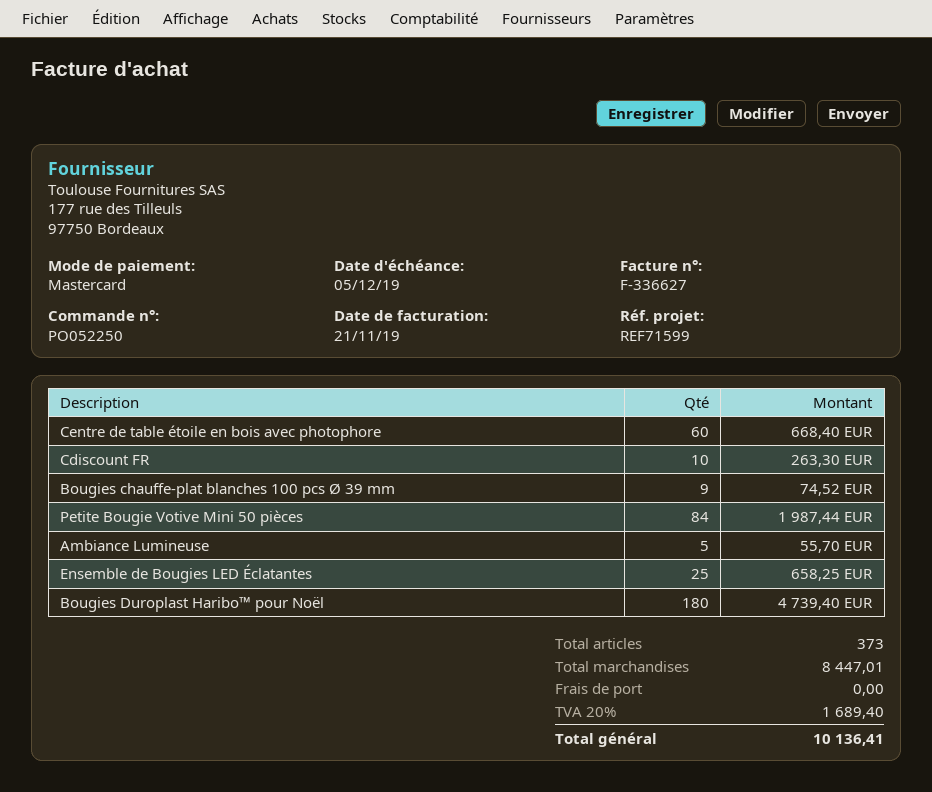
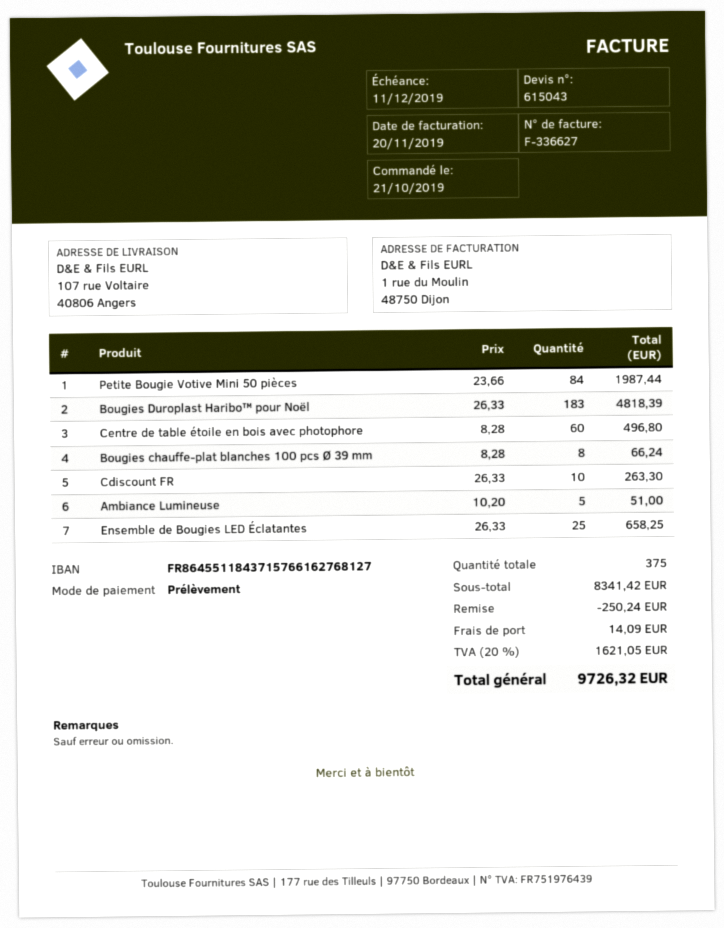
invoice date: 2019-11-21 -> 2019-11-20
due date: 2019-12-05 -> 2019-12-11
payment method: Mastercard -> direct debit
Centre de table étoile en bois avec photophore: 60 for 668.40 -> 60 for 496.80
Bougies chauffe-plat blanches 100 pcs Ø 39 mm: 9 for 74.52 -> 8 for 66.24
Ambiance Lumineuse: 5 for 55.70 -> 5 for 51.00
Bougies Duroplast Haribo™ pour Noël: 180 for 4739.40 -> 183 for 4818.39
total quantity: 373 -> 375
subtotal: 8447.01 -> 8341.42
discount: none -> 250.24
shipping: 0.00 -> 14.09
tax: 20% = 1689.40 -> 20% = 1621.05
total: 10136.41 -> 9726.32

